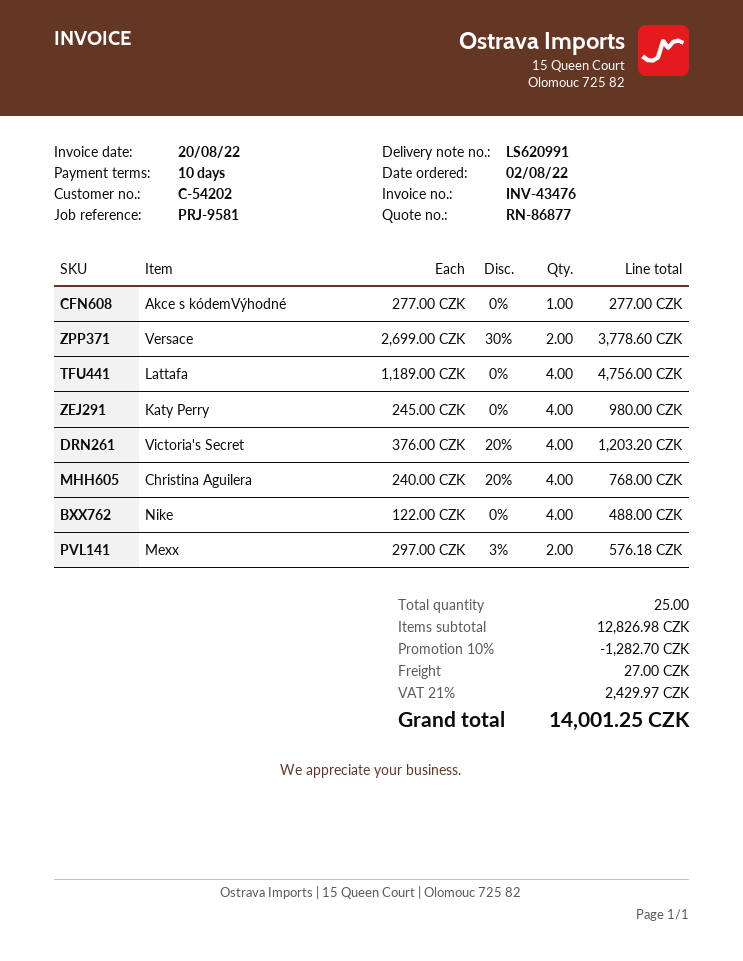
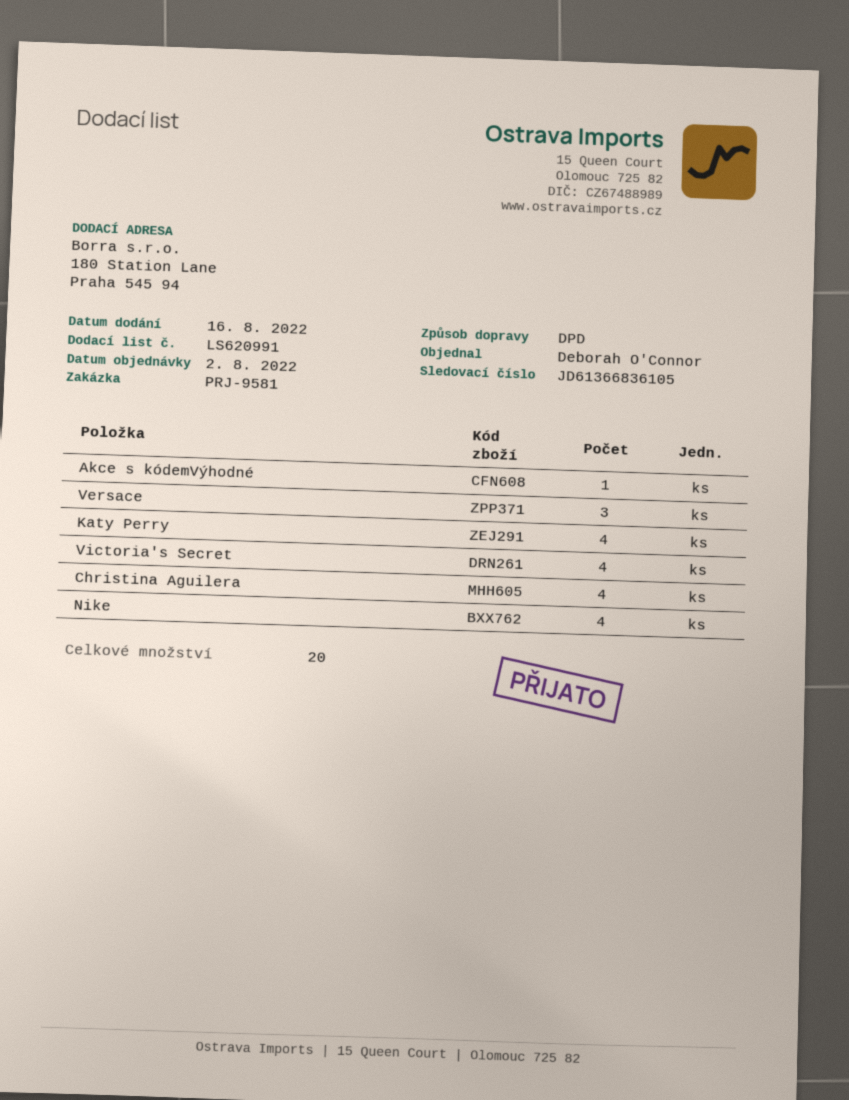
Versace: 2 -> 3
Lattafa: 4 -> none
Mexx: 2 -> none
total quantity: 25 -> 20

